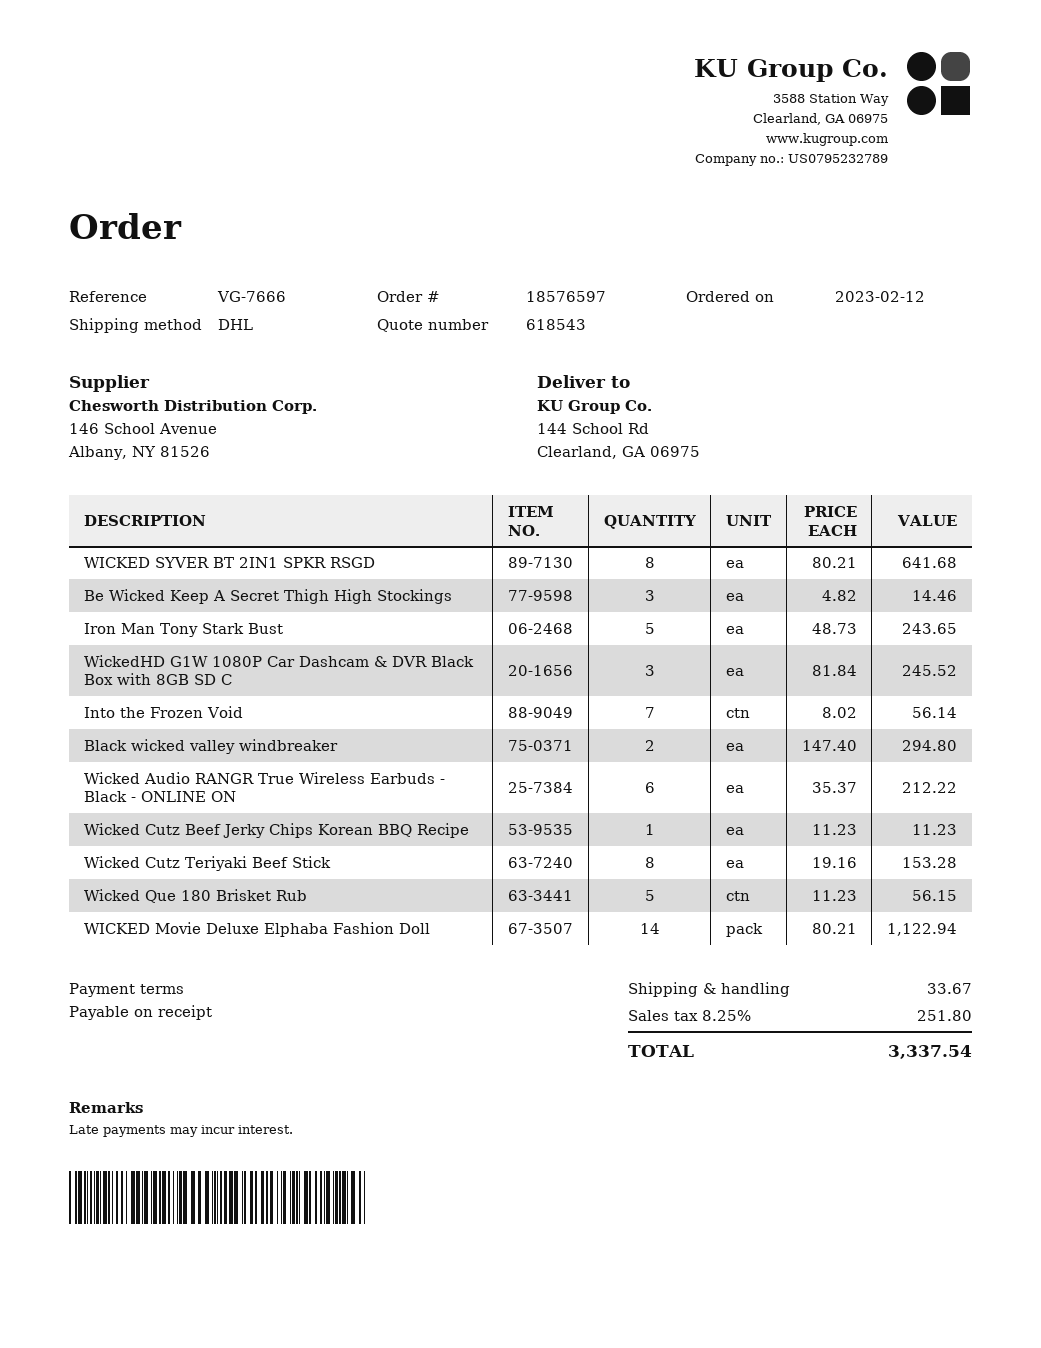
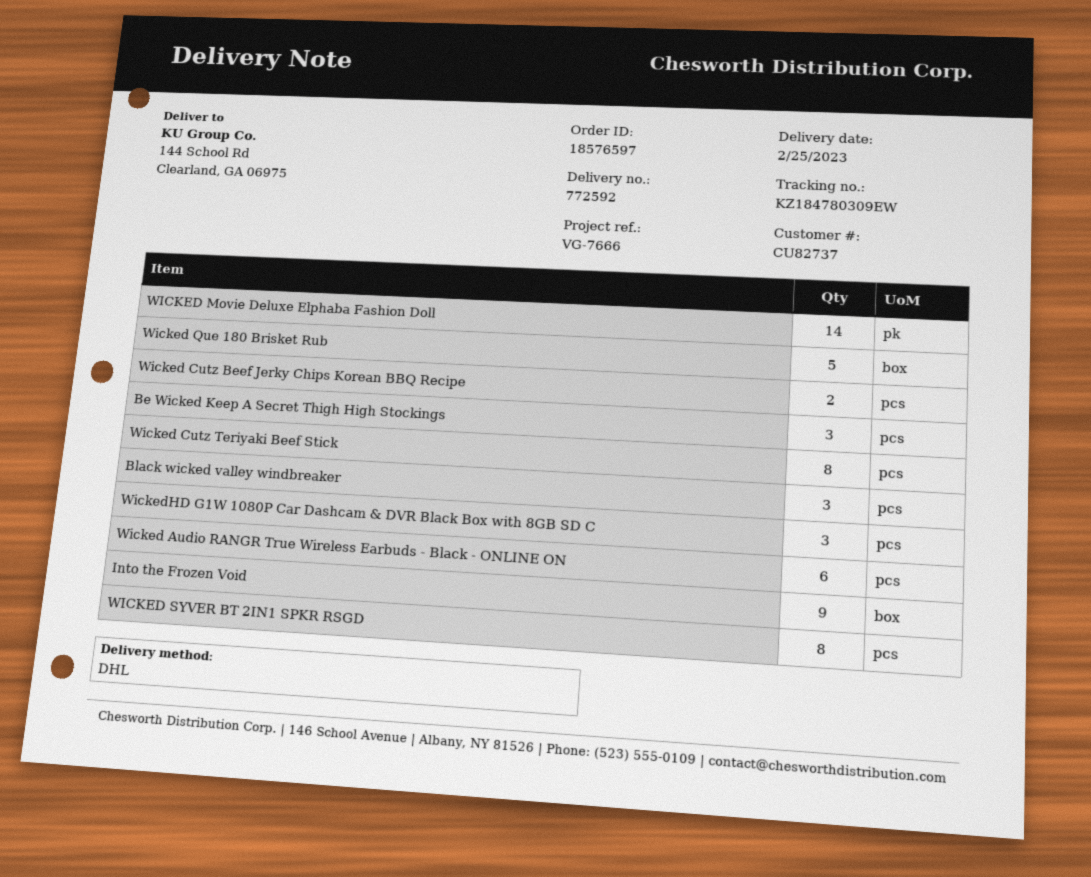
Iron Man Tony Stark Bust: 5 -> none
Into the Frozen Void: 7 -> 9
Black wicked valley windbreaker: 2 -> 3
Wicked Cutz Beef Jerky Chips Korean BBQ Recipe: 1 -> 2

